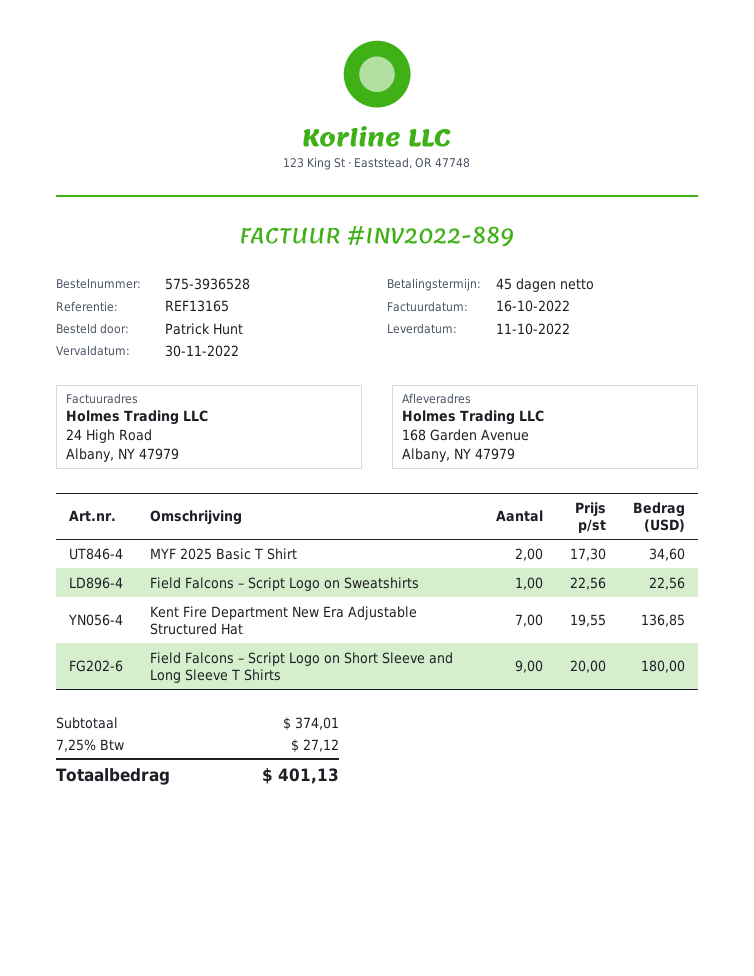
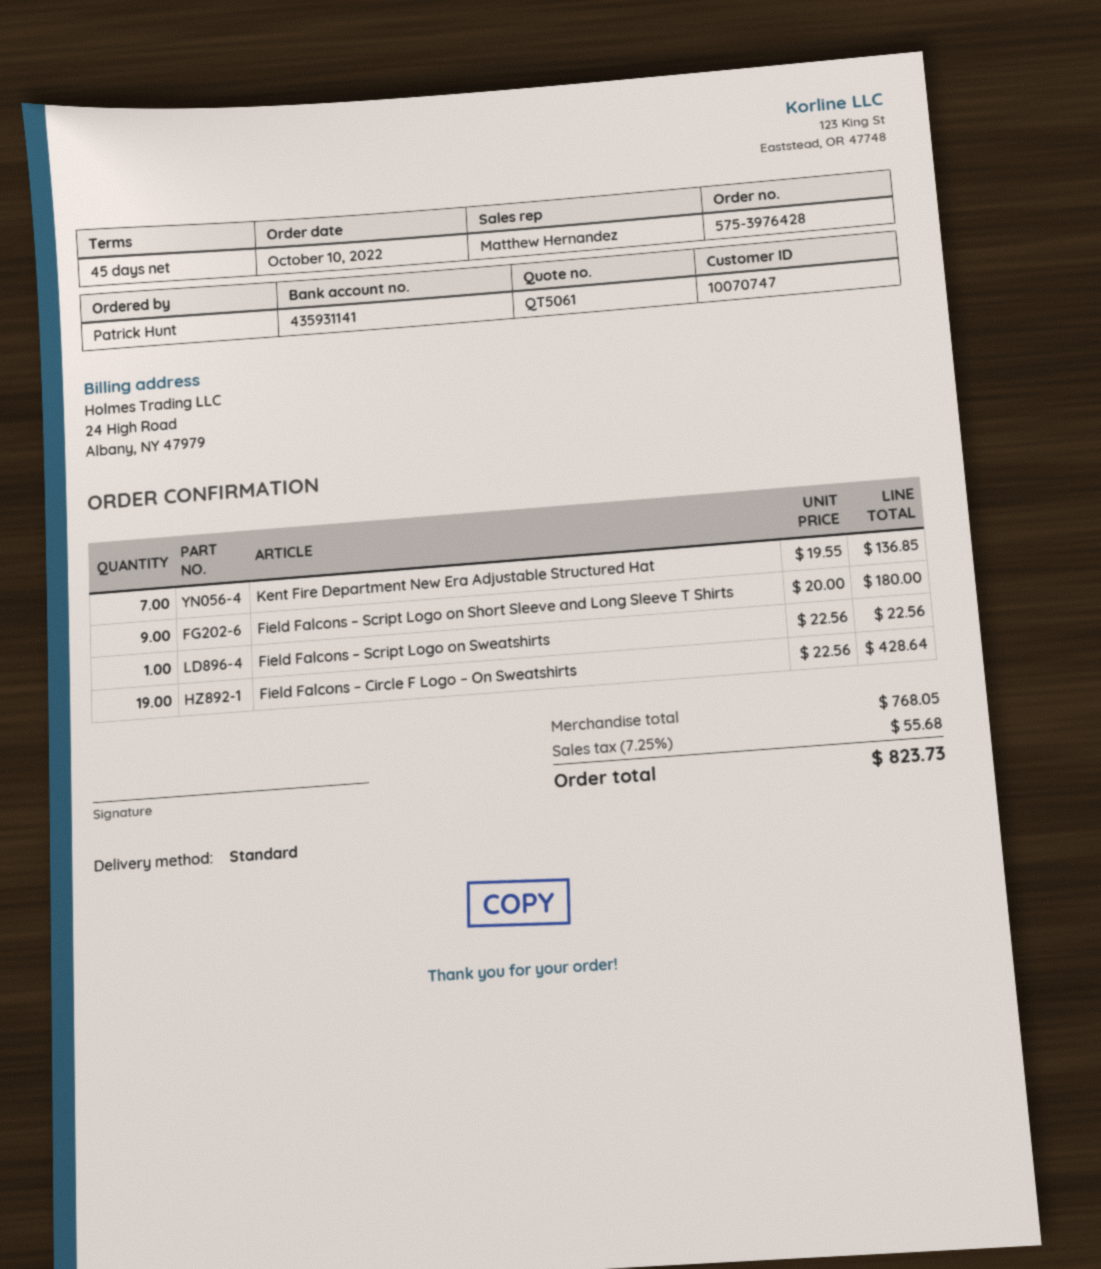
order number: 575-3936528 -> 575-3976428
MYF 2025 Basic T Shirt: 2 x 17.30 = 34.60 -> none
Field Falcons – Circle F Logo – On Sweatshirts: none -> 19 x 22.56 = 428.64
subtotal: 374.01 -> 768.05
tax: 7.25% = 27.12 -> 7.25% = 55.68
total: 401.13 -> 823.73

